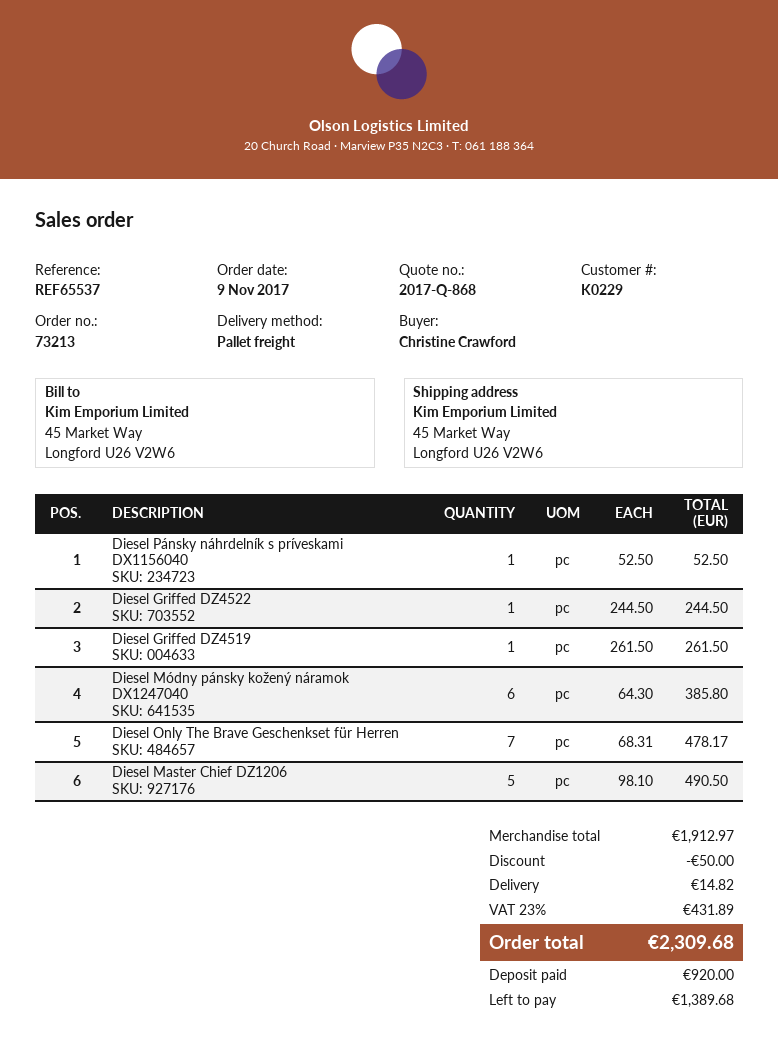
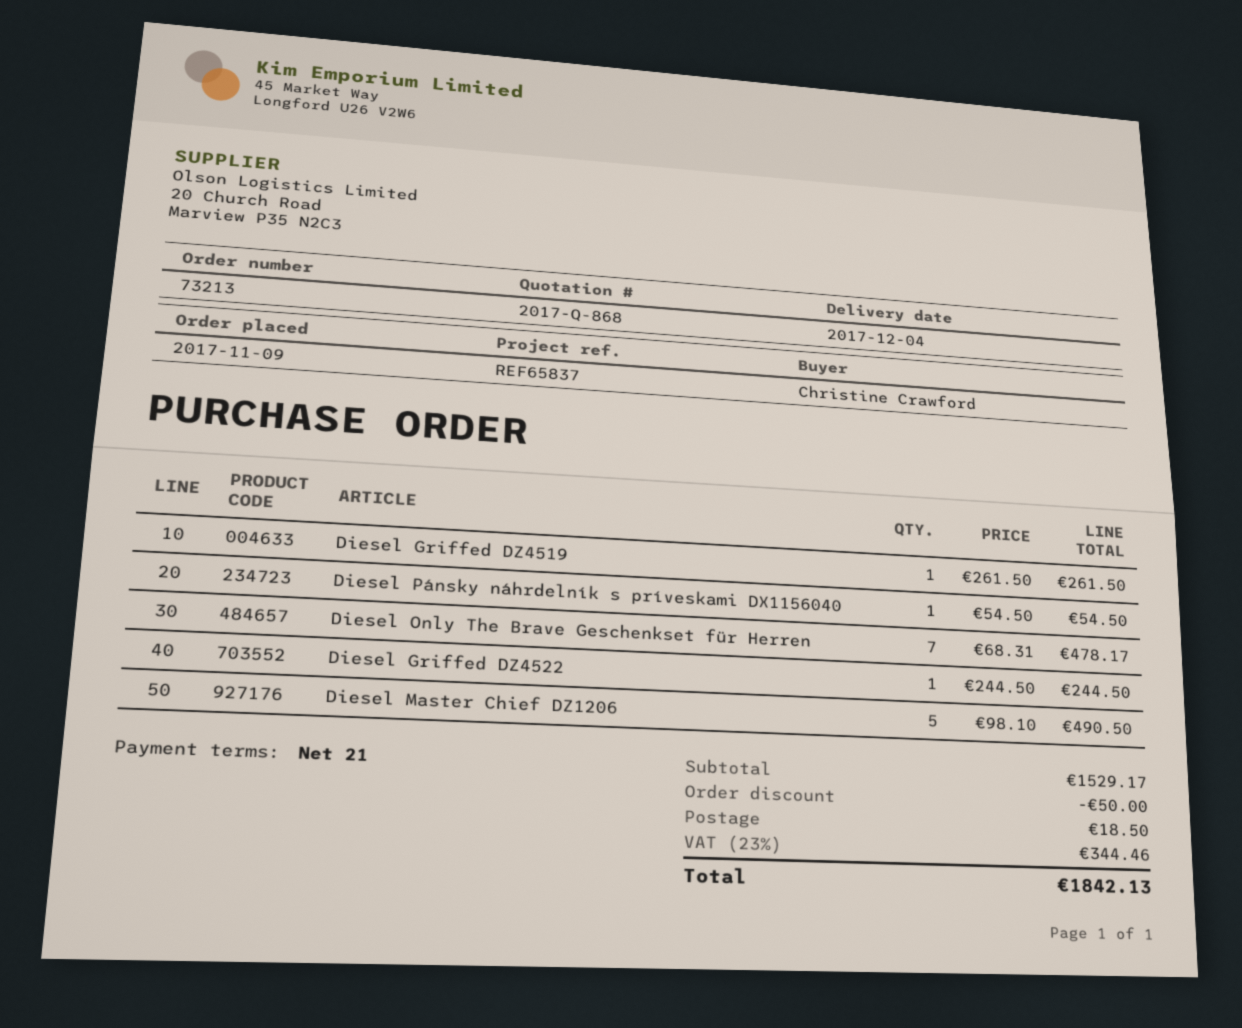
reference: REF65537 -> REF65837
Diesel Pánsky náhrdelník s príveskami DX1156040: 1 x 52.50 = 52.50 -> 1 x 54.50 = 54.50
Diesel Módny pánsky kožený náramok DX1247040: 6 x 64.30 = 385.80 -> none
subtotal: 1912.97 -> 1529.17
shipping: 14.82 -> 18.50
tax: 23% = 431.89 -> 23% = 344.46
total: 2309.68 -> 1842.13

